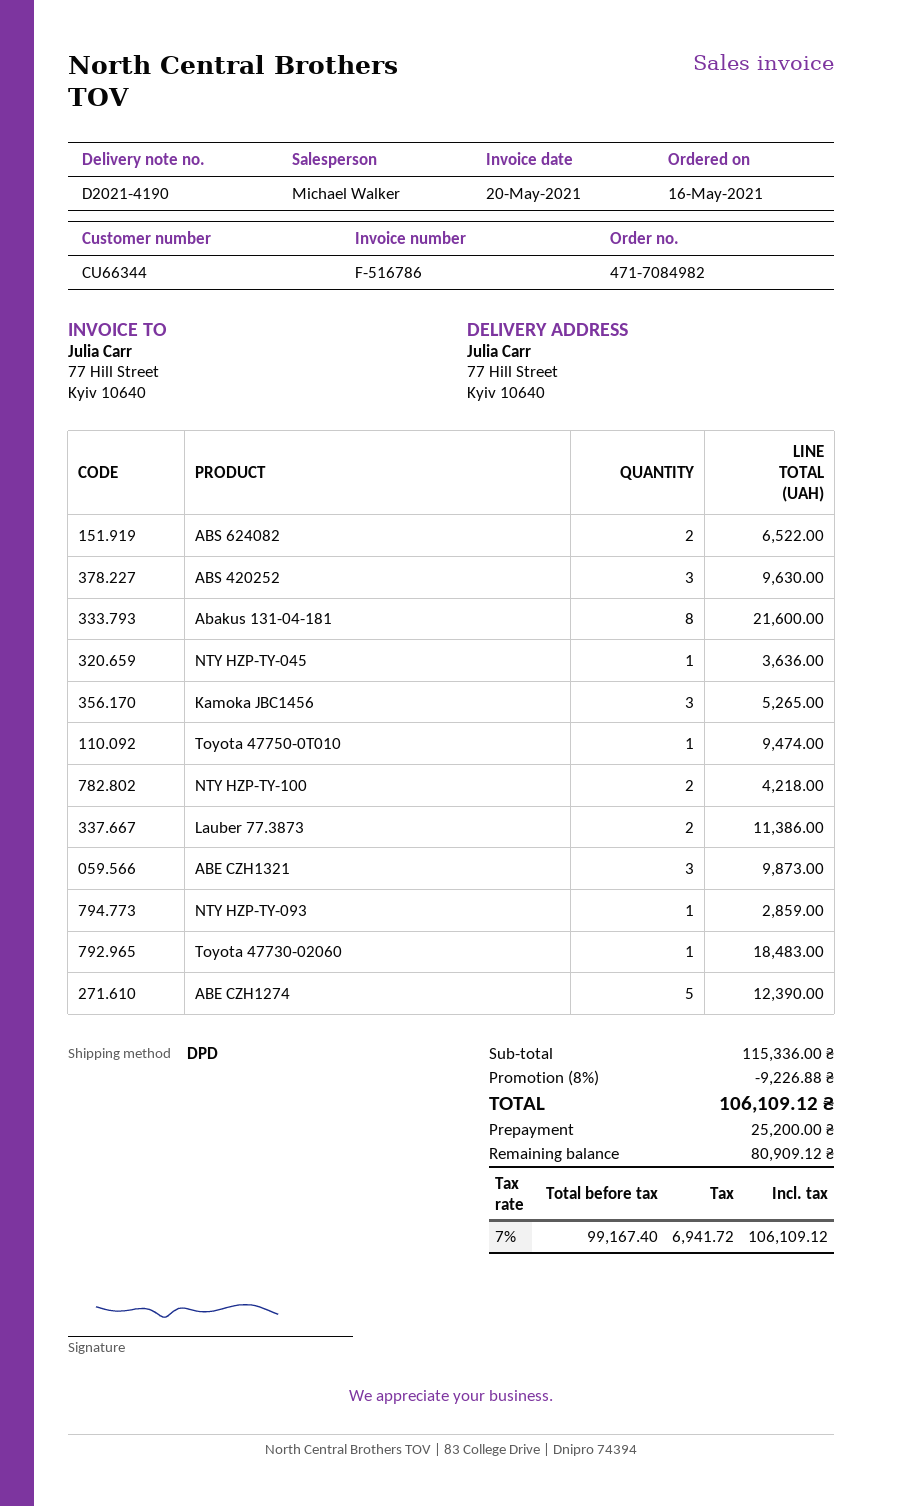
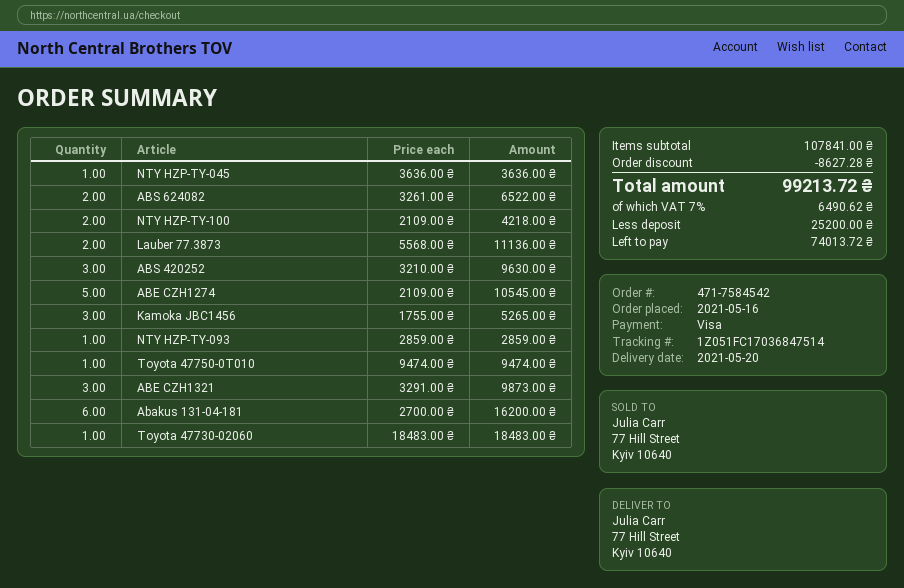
order number: 471-7084982 -> 471-7584542
Abakus 131-04-181: 8 for 21600.00 -> 6 for 16200.00
Lauber 77.3873: 2 for 11386.00 -> 2 for 11136.00
ABE CZH1274: 5 for 12390.00 -> 5 for 10545.00
subtotal: 115336.00 -> 107841.00
discount: 9226.88 -> 8627.28
tax: 7% = 6941.72 -> 7% = 6490.62
total: 106109.12 -> 99213.72
balance: 80909.12 -> 74013.72

